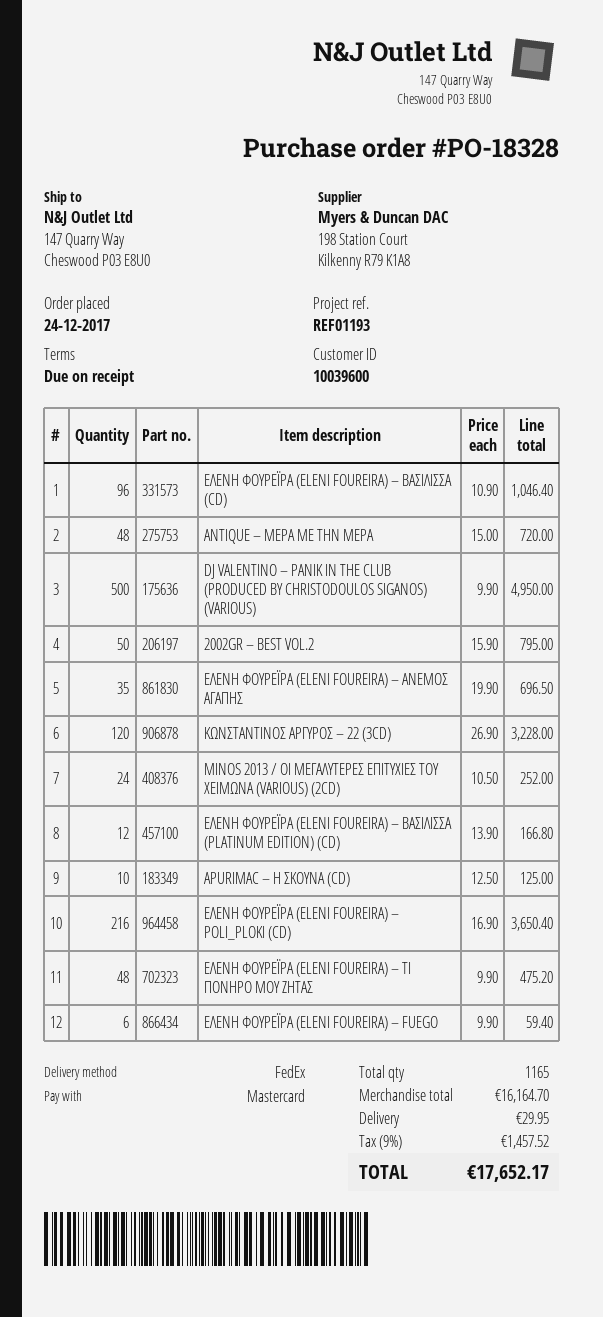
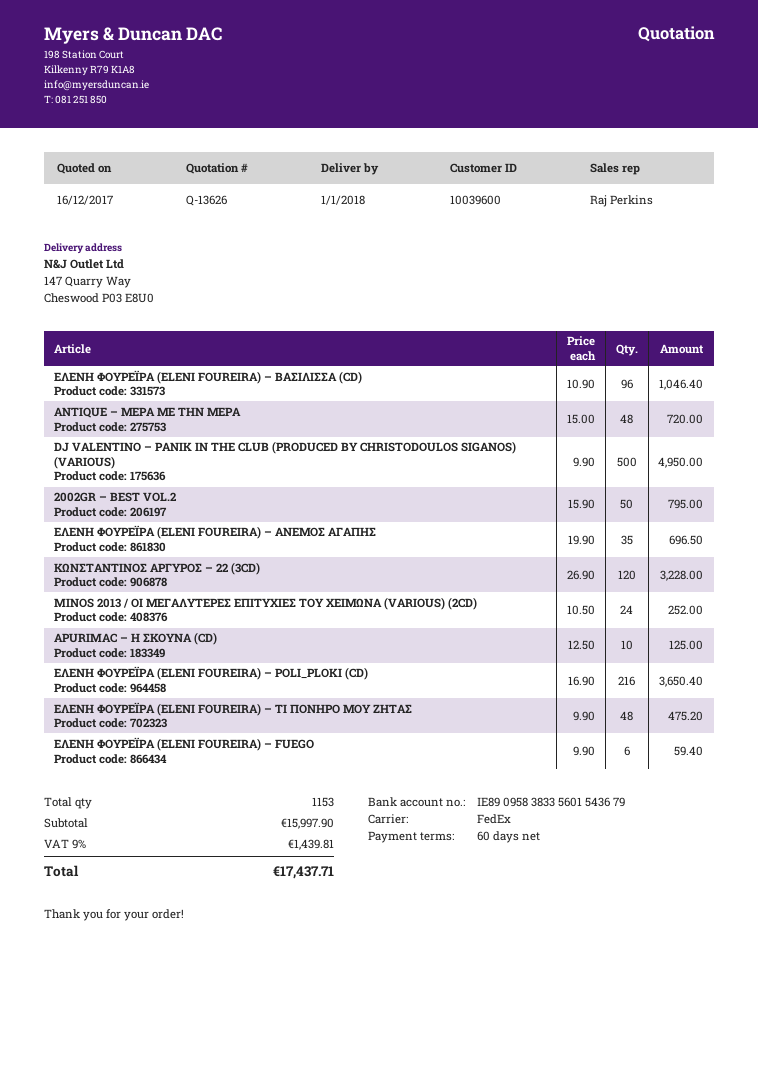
payment terms: on receipt -> 60 days
ΕΛΕΝΗ ΦΟΥΡΕΪΡΑ (ELENI FOUREIRA) – ΒΑΣΙΛΙΣΣΑ (PLATINUM EDITION) (CD): 12 x 13.90 = 166.80 -> none
total quantity: 1165 -> 1153
subtotal: 16164.70 -> 15997.90
shipping: 29.95 -> none
tax: 9% = 1457.52 -> 9% = 1439.81
total: 17652.17 -> 17437.71

